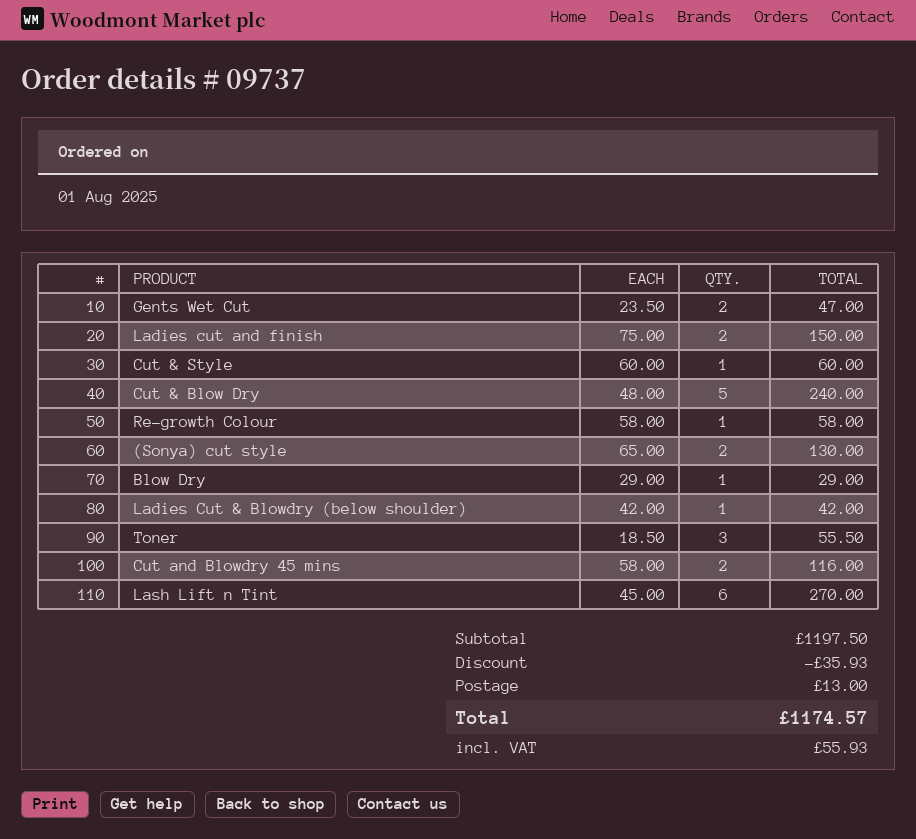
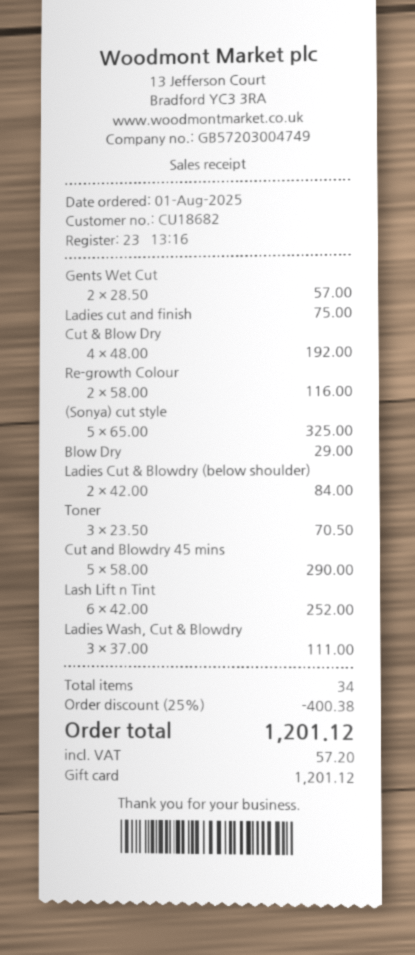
Gents Wet Cut: 2 x 23.50 = 47.00 -> 2 x 28.50 = 57.00
Ladies cut and finish: 2 x 75.00 = 150.00 -> 1 x 75.00 = 75.00
Cut & Style: 1 x 60.00 = 60.00 -> none
Cut & Blow Dry: 5 x 48.00 = 240.00 -> 4 x 48.00 = 192.00
Re-growth Colour: 1 x 58.00 = 58.00 -> 2 x 58.00 = 116.00
(Sonya) cut style: 2 x 65.00 = 130.00 -> 5 x 65.00 = 325.00
Ladies Cut & Blowdry (below shoulder): 1 x 42.00 = 42.00 -> 2 x 42.00 = 84.00
Toner: 3 x 18.50 = 55.50 -> 3 x 23.50 = 70.50
Cut and Blowdry 45 mins: 2 x 58.00 = 116.00 -> 5 x 58.00 = 290.00
Lash Lift n Tint: 6 x 45.00 = 270.00 -> 6 x 42.00 = 252.00
Ladies Wash, Cut & Blowdry: none -> 3 x 37.00 = 111.00
discount: 35.93 -> 400.38
shipping: 13.00 -> none
tax: 55.93 -> 57.20
total: 1174.57 -> 1201.12

